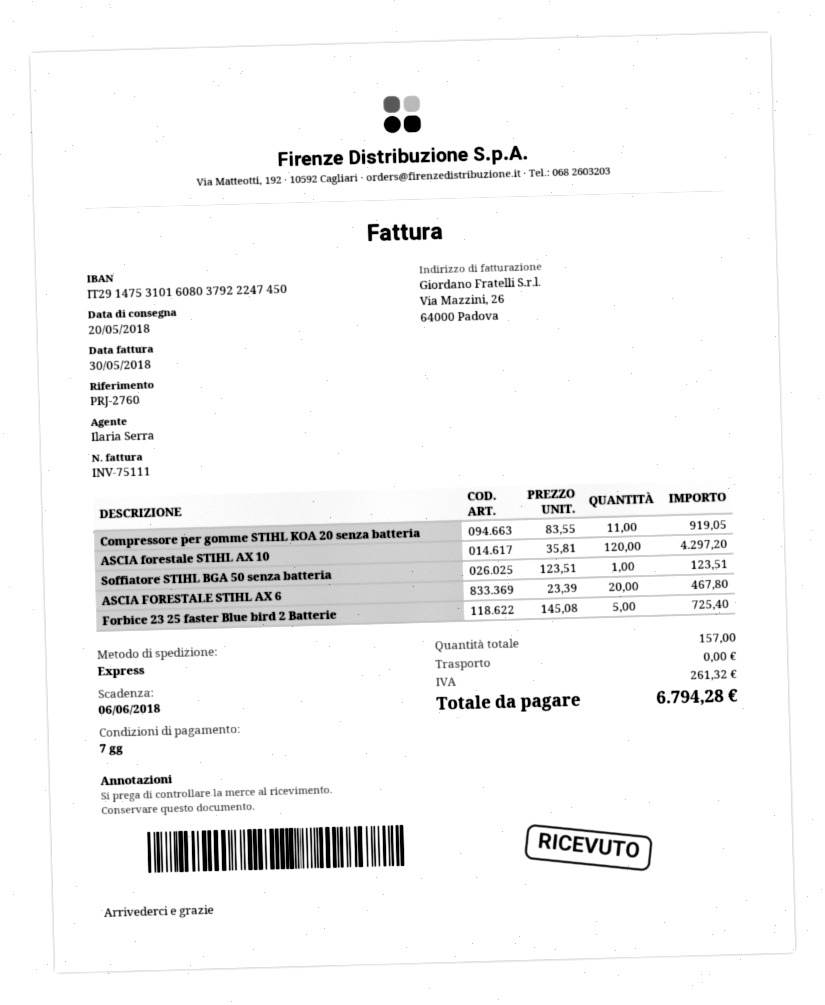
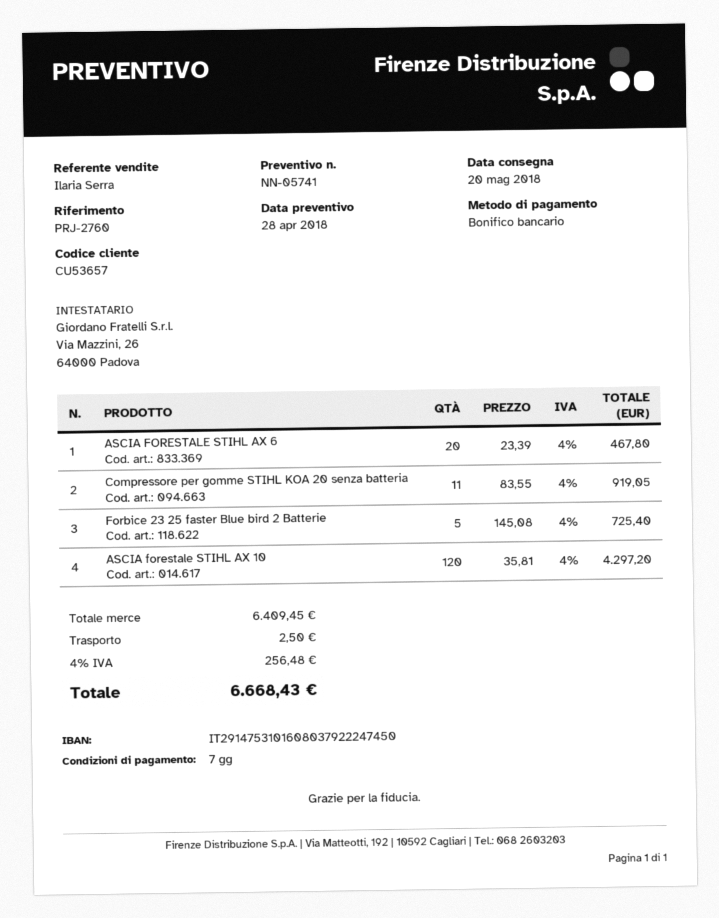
Soffiatore STIHL BGA 50 senza batteria: 1 x 123.51 = 123.51 -> none
shipping: 0.00 -> 2.50
tax: 261.32 -> 256.48
total: 6794.28 -> 6668.43

